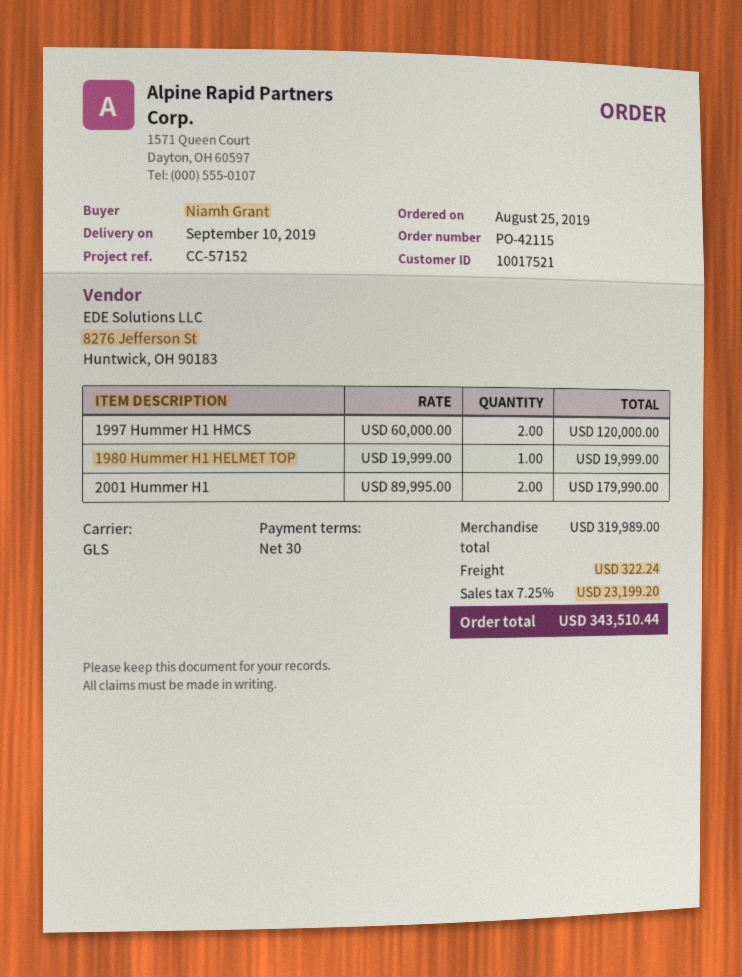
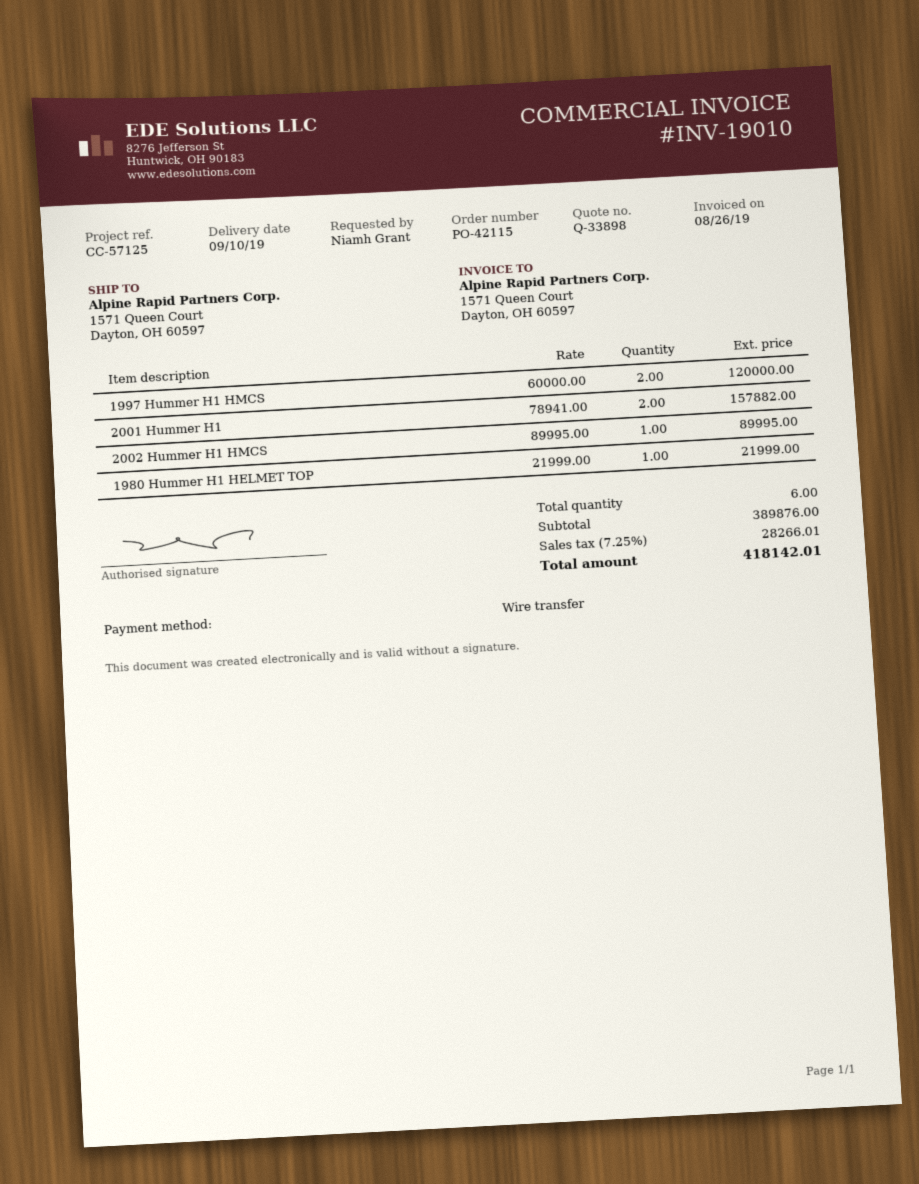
reference: CC-57152 -> CC-57125
1980 Hummer H1 HELMET TOP: 1 x 19999.00 = 19999.00 -> 1 x 21999.00 = 21999.00
2001 Hummer H1: 2 x 89995.00 = 179990.00 -> 2 x 78941.00 = 157882.00
2002 Hummer H1 HMCS: none -> 1 x 89995.00 = 89995.00
subtotal: 319989.00 -> 389876.00
shipping: 322.24 -> none
tax: 7.25% = 23199.20 -> 7.25% = 28266.01
total: 343510.44 -> 418142.01

